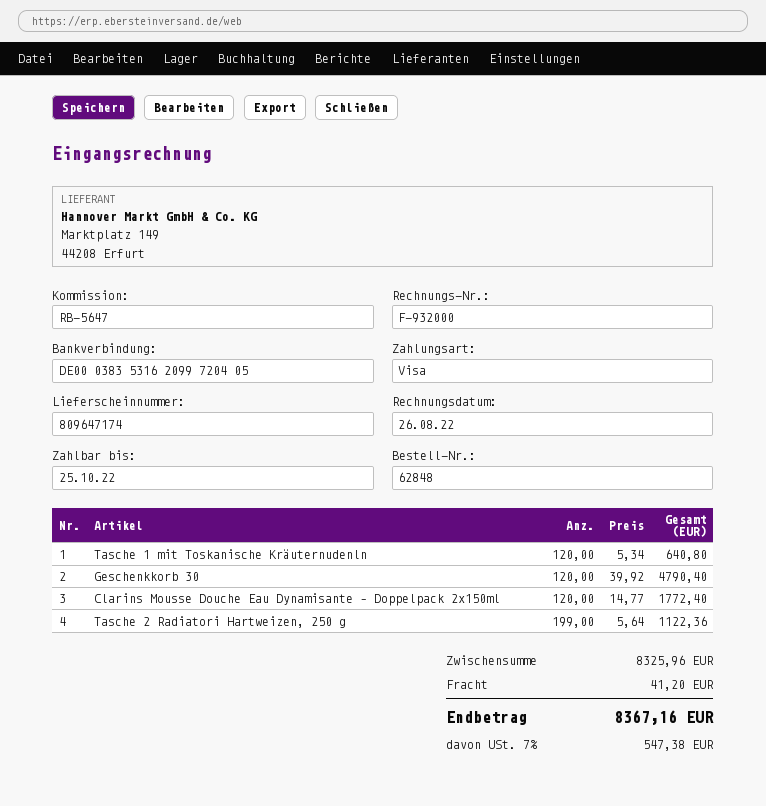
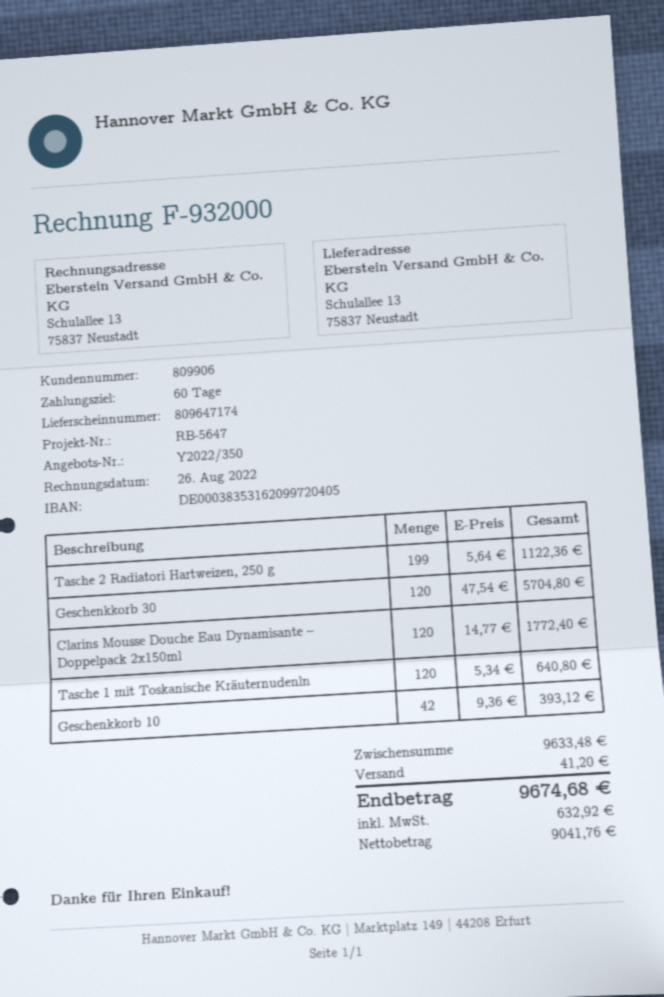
Geschenkkorb 30: 120 x 39.92 = 4790.40 -> 120 x 47.54 = 5704.80
Geschenkkorb 10: none -> 42 x 9.36 = 393.12
subtotal: 8325.96 -> 9633.48
tax: 547.38 -> 632.92
total: 8367.16 -> 9674.68

